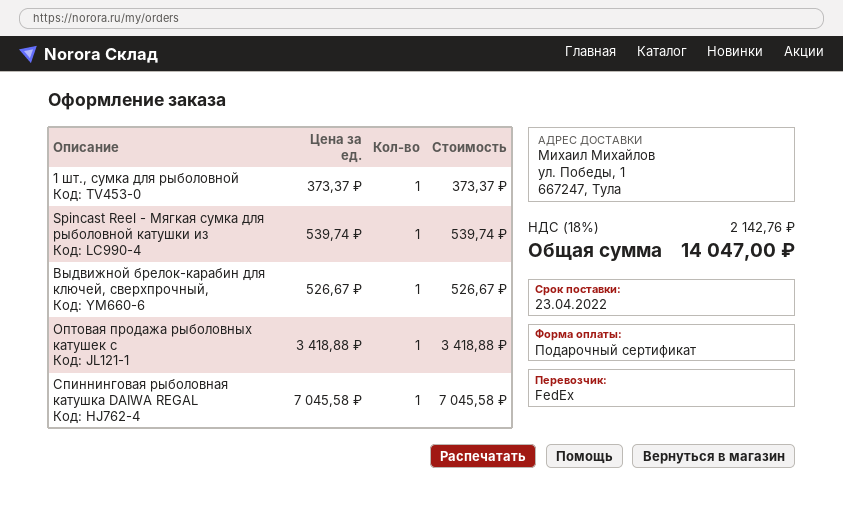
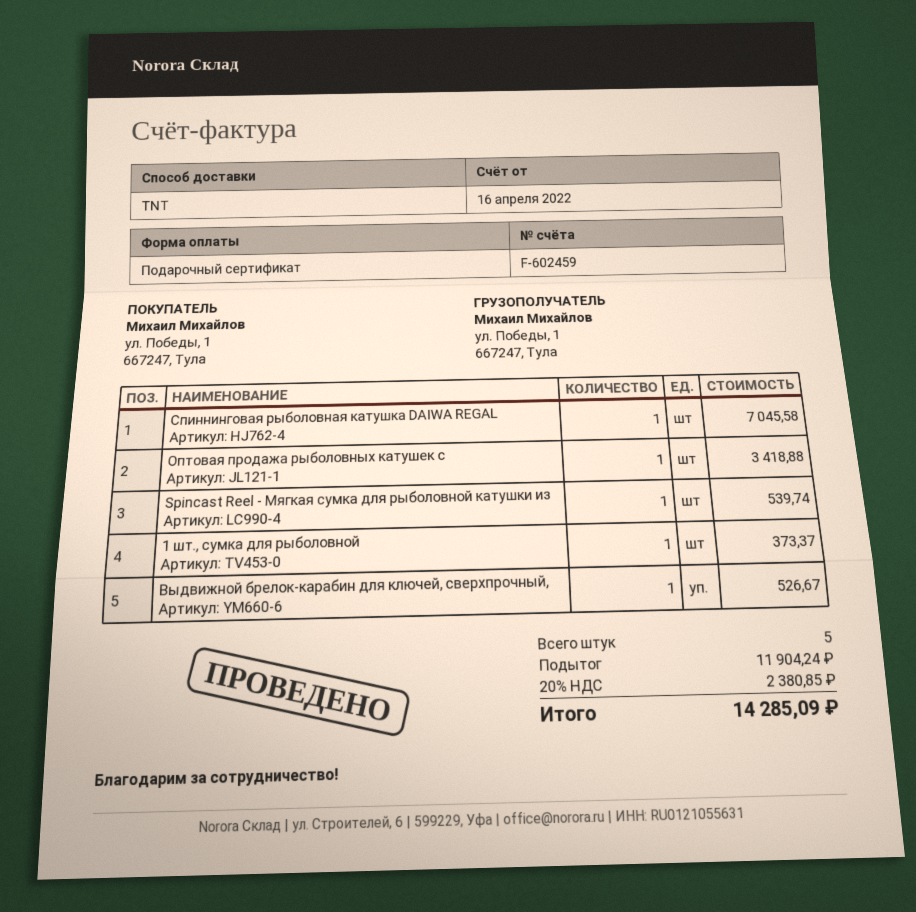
shipping method: FedEx -> TNT
tax: 18% = 2142.76 -> 20% = 2380.85
total: 14047.00 -> 14285.09

